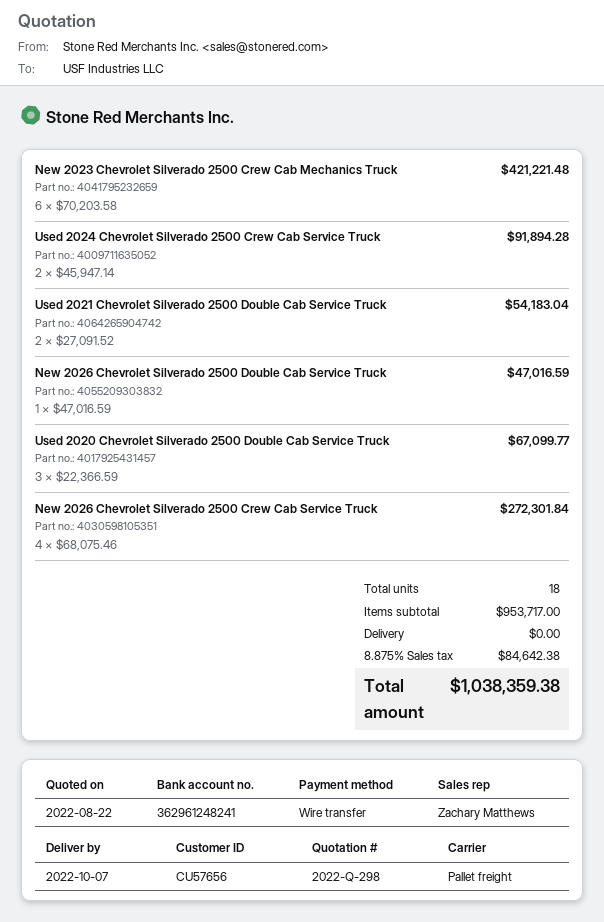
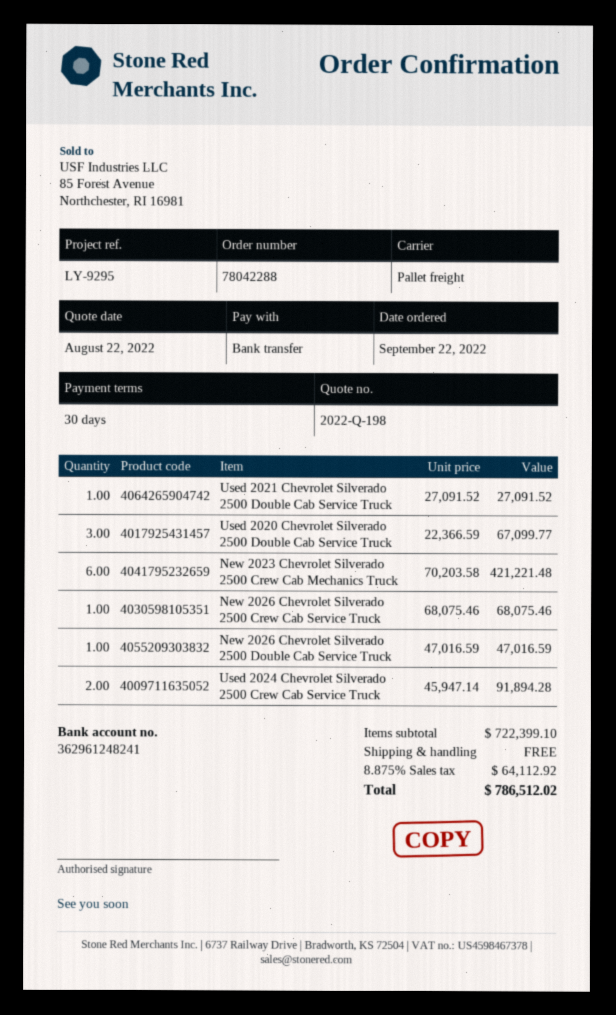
quote number: 2022-Q-298 -> 2022-Q-198
Used 2021 Chevrolet Silverado 2500 Double Cab Service Truck: 2 x 27091.52 = 54183.04 -> 1 x 27091.52 = 27091.52
New 2026 Chevrolet Silverado 2500 Crew Cab Service Truck: 4 x 68075.46 = 272301.84 -> 1 x 68075.46 = 68075.46
subtotal: 953717.00 -> 722399.10
tax: 8.875% = 84642.38 -> 8.875% = 64112.92
total: 1038359.38 -> 786512.02

